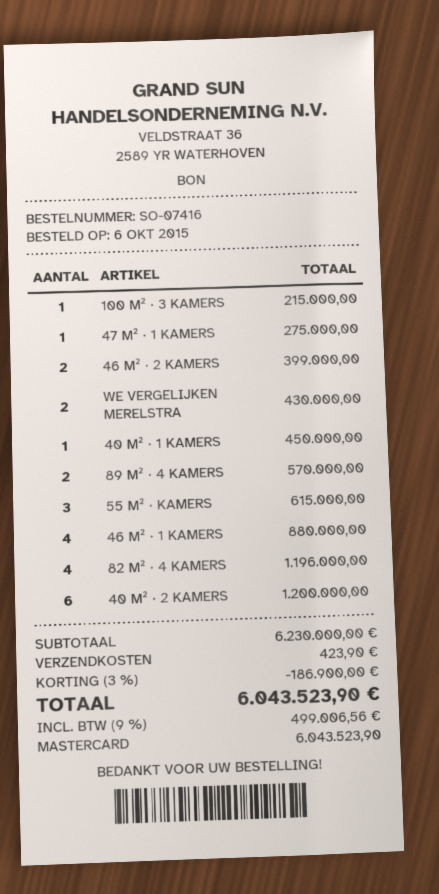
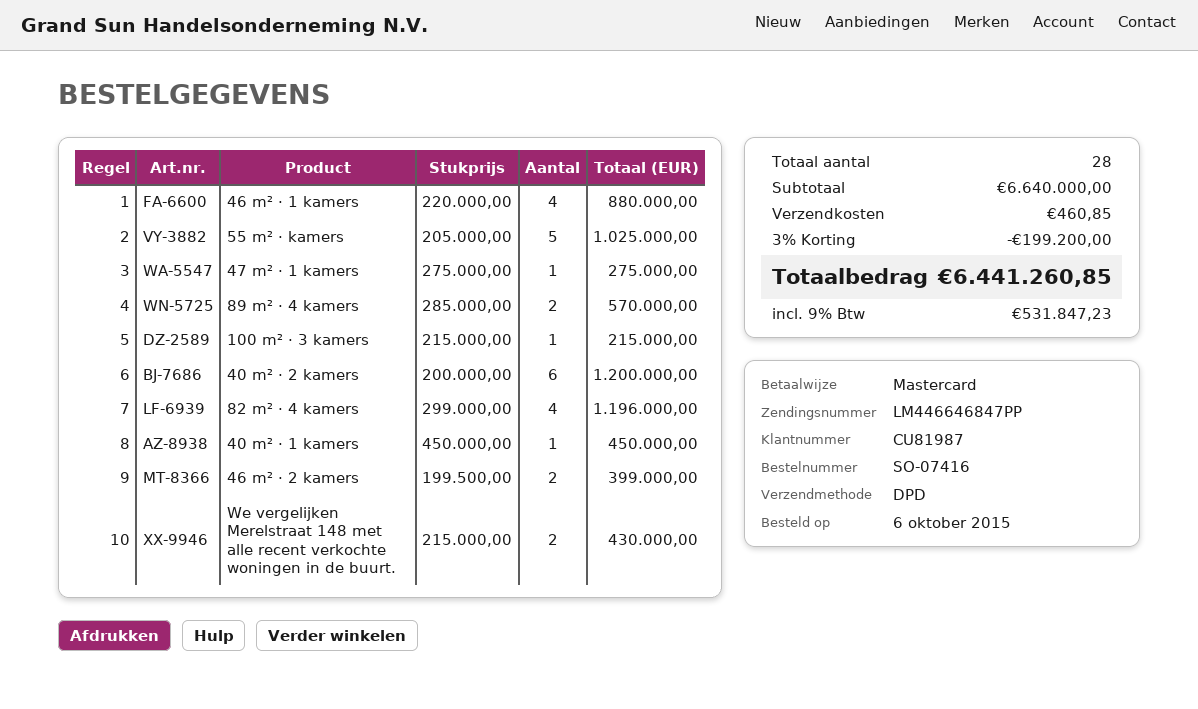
55 M² · KAMERS: 3 for 615000.00 -> 5 for 1025000.00
subtotal: 6230000.00 -> 6640000.00
discount: 3% = 186900.00 -> 3% = 199200.00
shipping: 423.90 -> 460.85
tax: 9% = 499006.56 -> 9% = 531847.23
total: 6043523.90 -> 6441260.85

